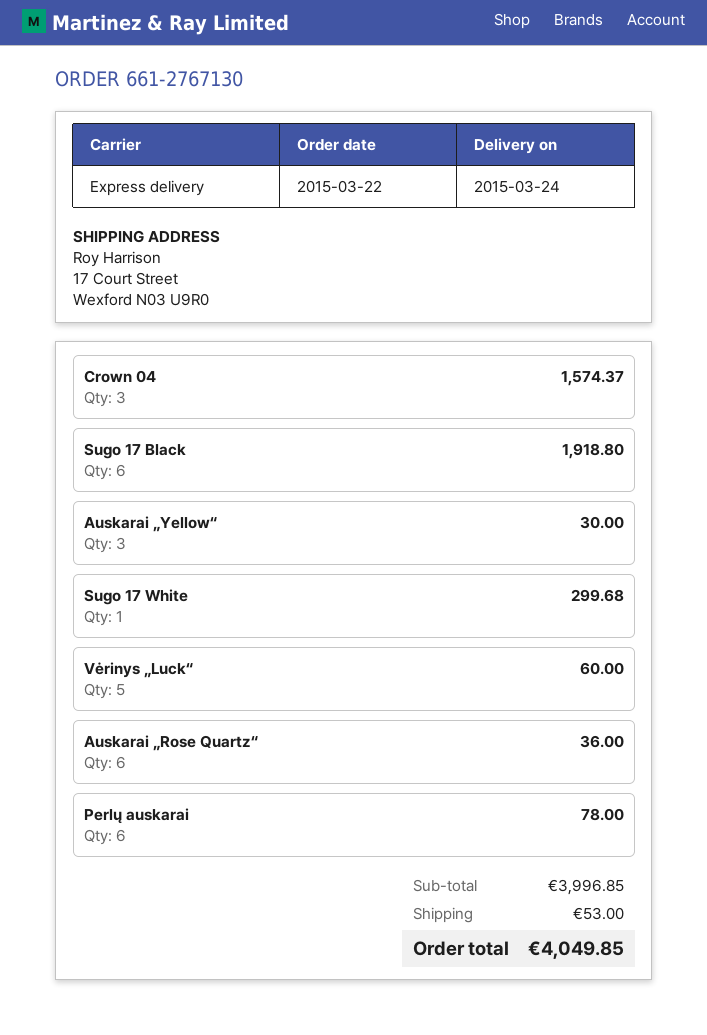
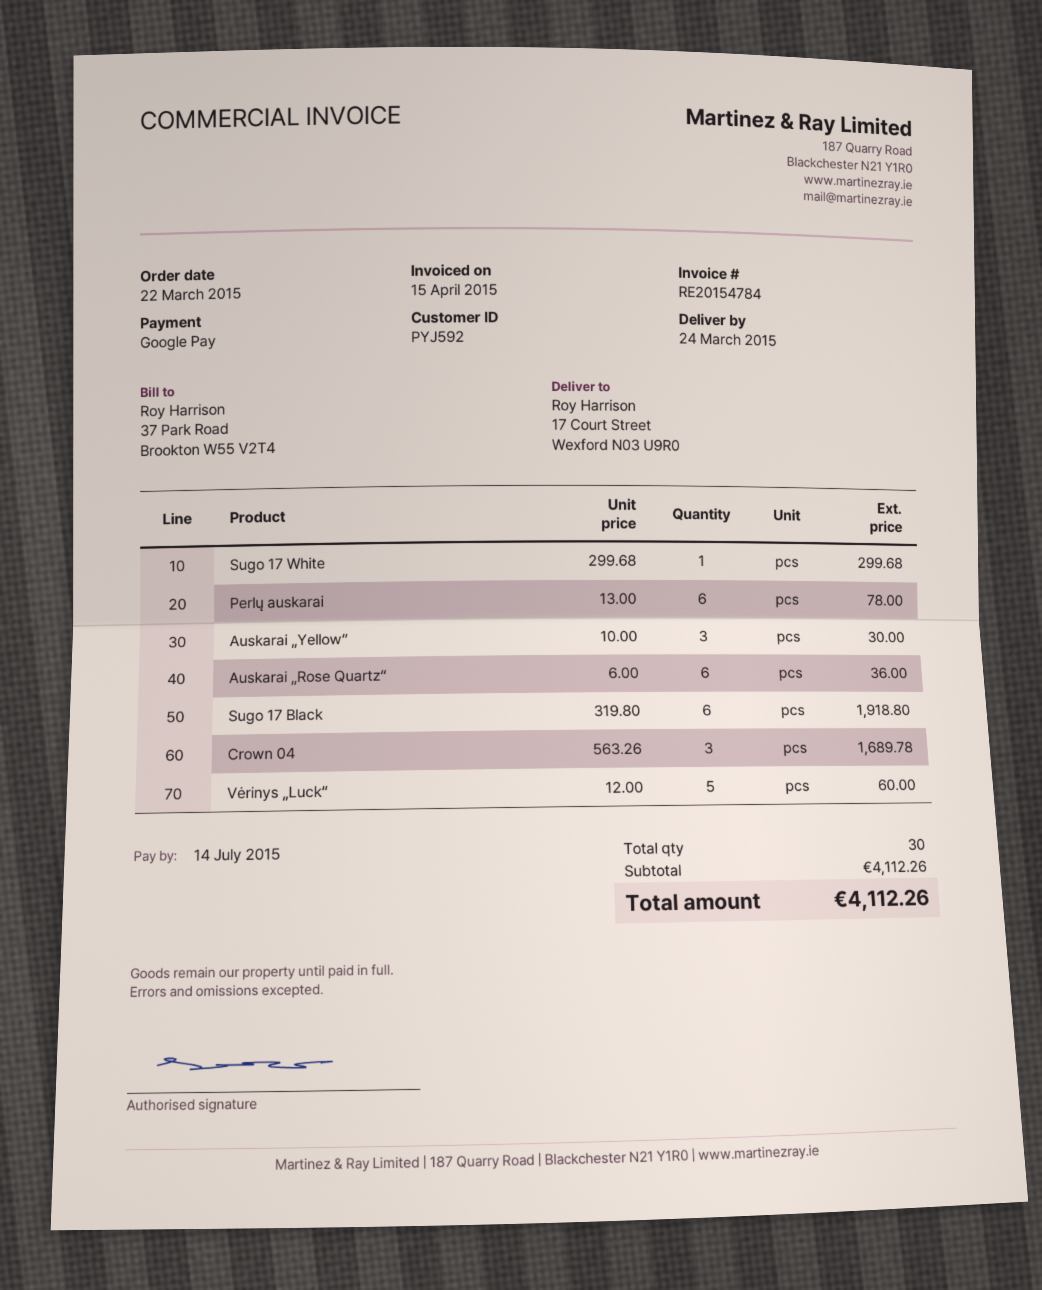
Crown 04: 3 for 1574.37 -> 3 for 1689.78
subtotal: 3996.85 -> 4112.26
shipping: 53.00 -> none
total: 4049.85 -> 4112.26

